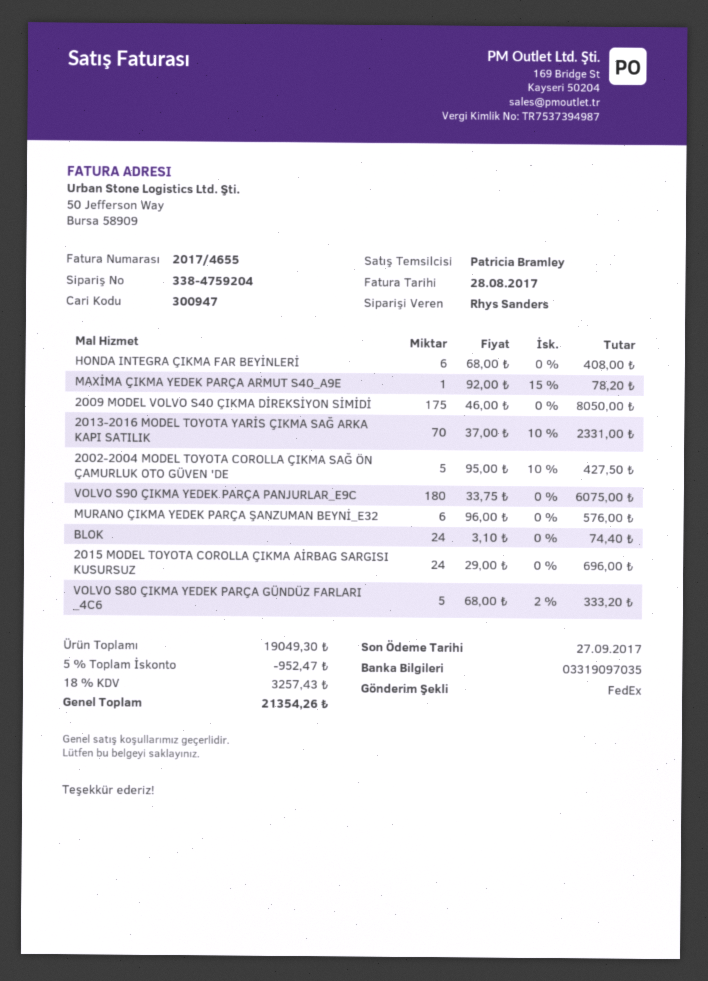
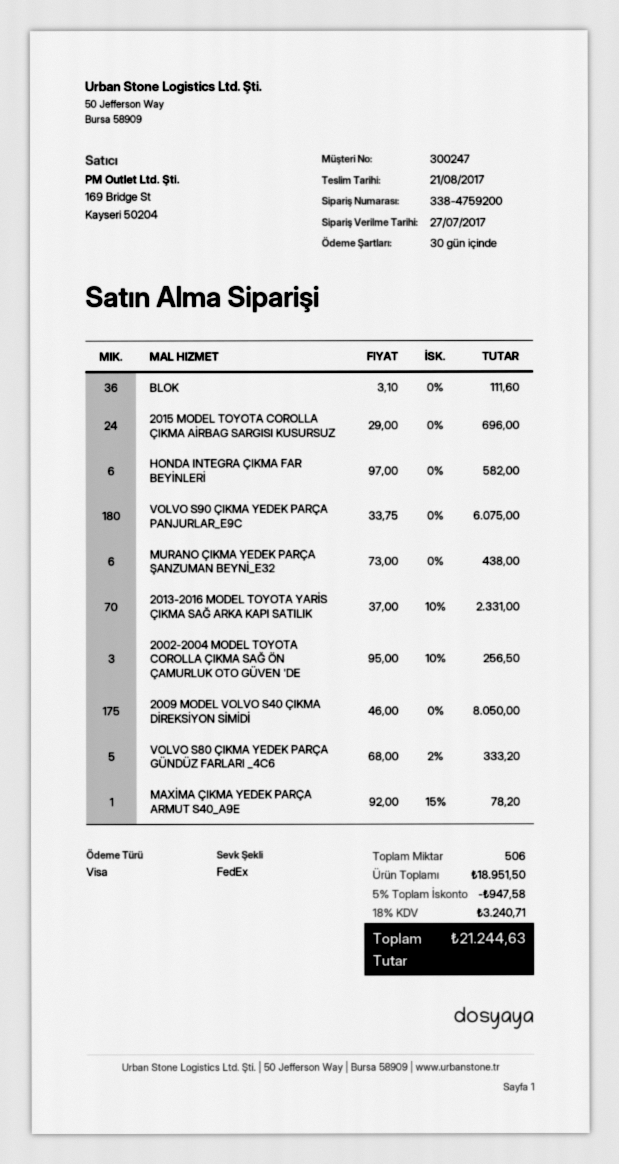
order number: 338-4759204 -> 338-4759200
customer number: 300947 -> 300247
HONDA INTEGRA ÇIKMA FAR BEYİNLERİ: 6 x 68.00 = 408.00 -> 6 x 97.00 = 582.00
2002-2004 MODEL TOYOTA COROLLA ÇIKMA SAĞ ÖN ÇAMURLUK OTO GÜVEN 'DE: 5 x 95.00 - 10% = 427.50 -> 3 x 95.00 - 10% = 256.50
MURANO ÇIKMA YEDEK PARÇA ŞANZUMAN BEYNİ_E32: 6 x 96.00 = 576.00 -> 6 x 73.00 = 438.00
BLOK: 24 x 3.10 = 74.40 -> 36 x 3.10 = 111.60
subtotal: 19049.30 -> 18951.50
discount: 5% = 952.47 -> 5% = 947.58
tax: 18% = 3257.43 -> 18% = 3240.71
total: 21354.26 -> 21244.63

